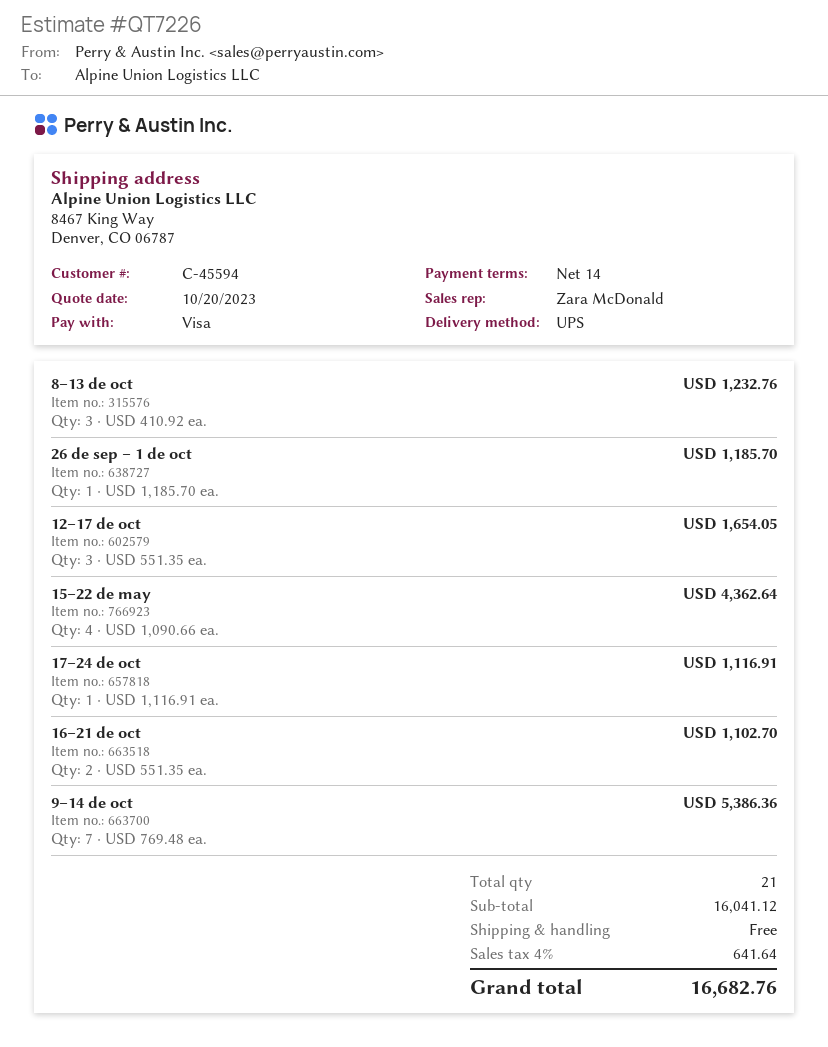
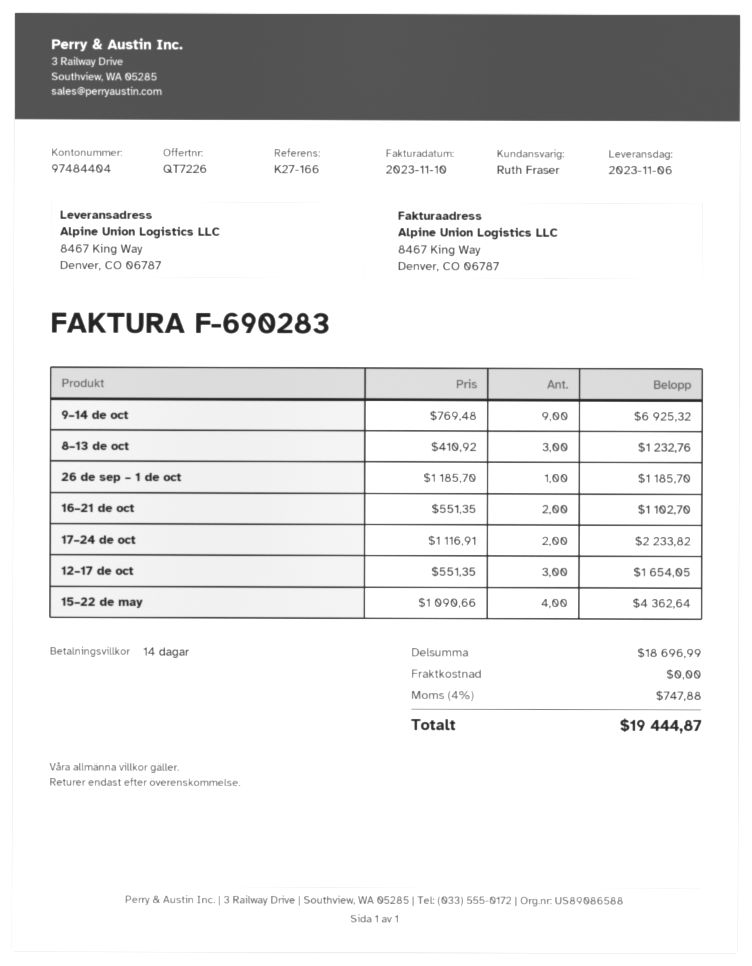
sales rep: Zara McDonald -> Ruth Fraser
17–24 de oct: 1 x 1116.91 = 1116.91 -> 2 x 1116.91 = 2233.82
9–14 de oct: 7 x 769.48 = 5386.36 -> 9 x 769.48 = 6925.32
subtotal: 16041.12 -> 18696.99
tax: 4% = 641.64 -> 4% = 747.88
total: 16682.76 -> 19444.87

